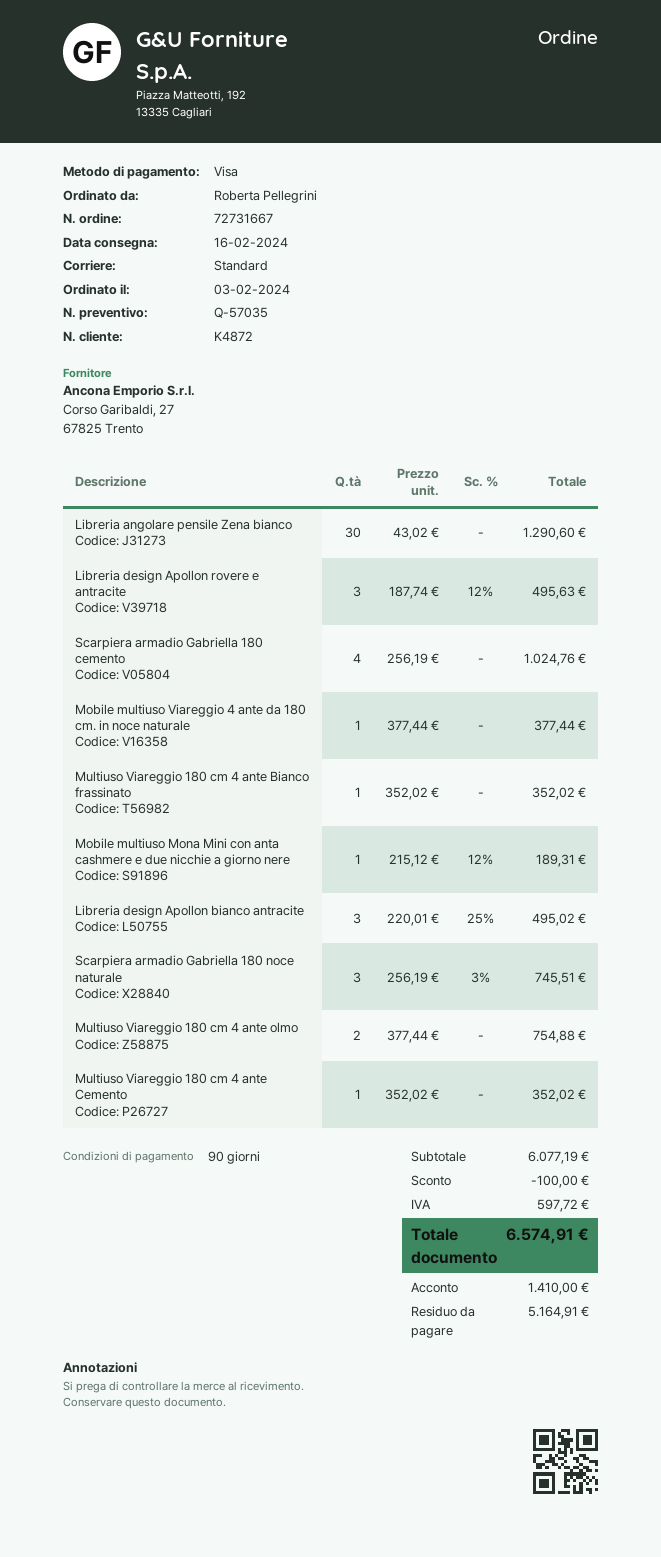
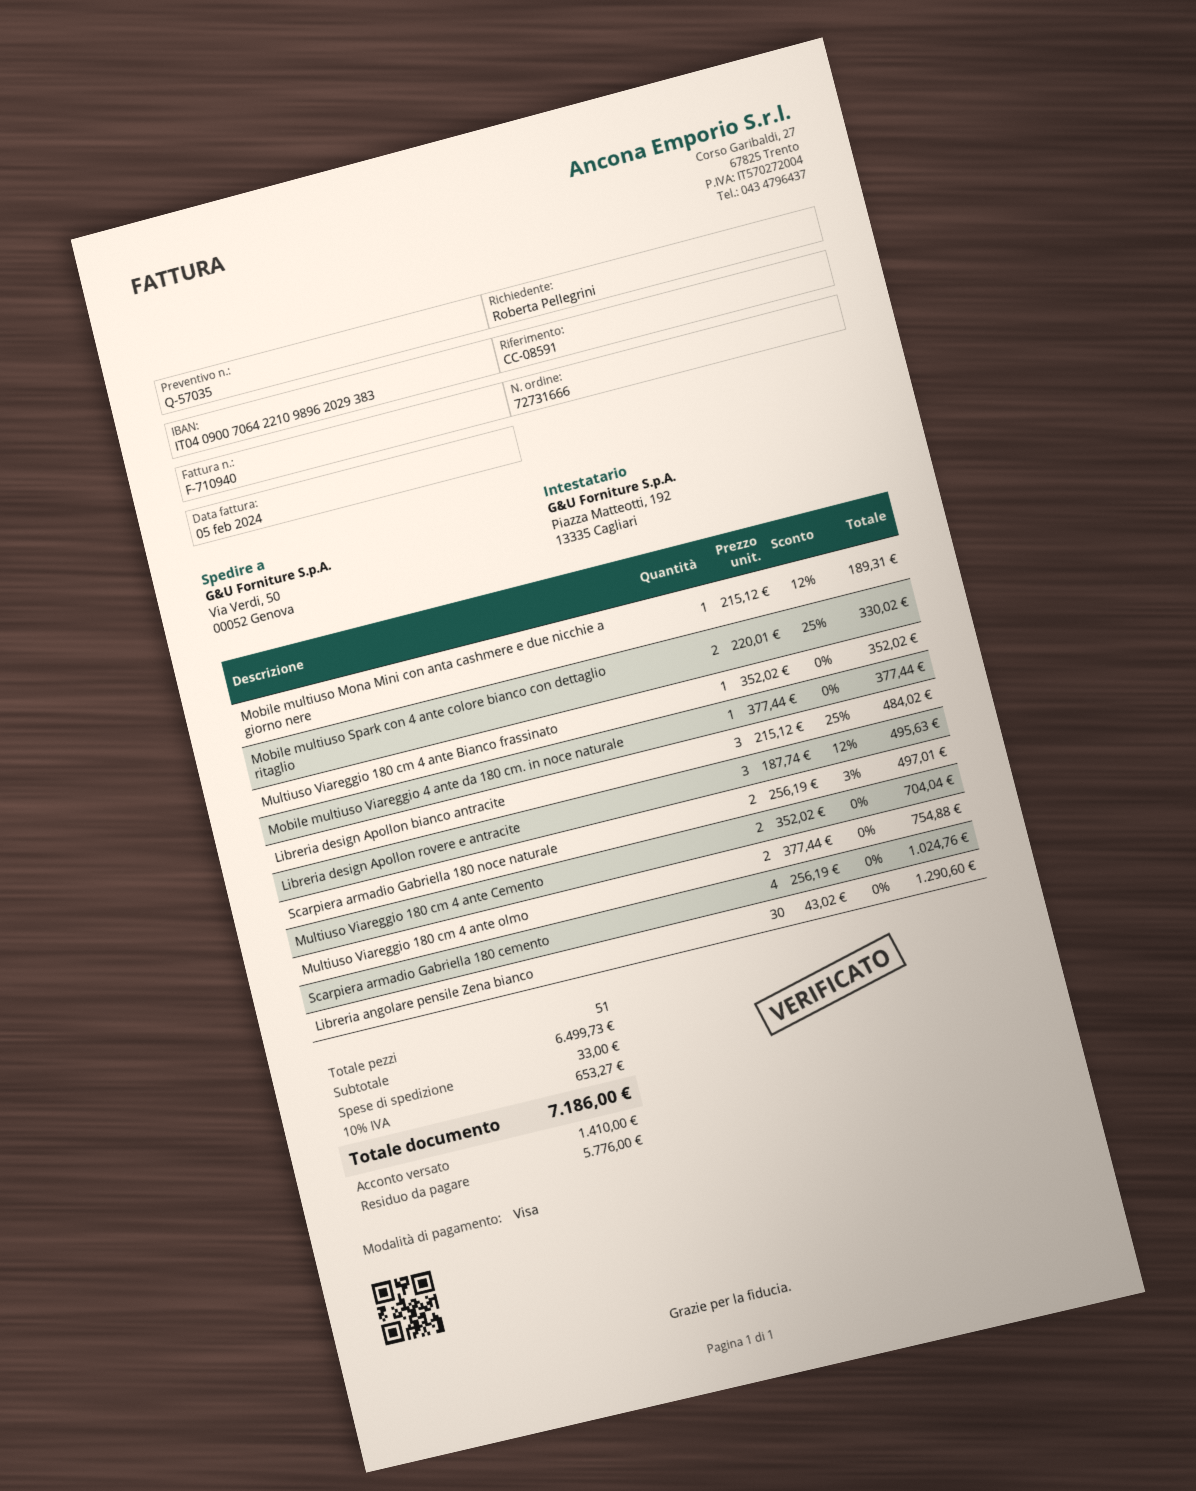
order number: 72731667 -> 72731666
Libreria design Apollon bianco antracite: 3 x 220.01 - 25% = 495.02 -> 3 x 215.12 - 25% = 484.02
Scarpiera armadio Gabriella 180 noce naturale: 3 x 256.19 - 3% = 745.51 -> 2 x 256.19 - 3% = 497.01
Multiuso Viareggio 180 cm 4 ante Cemento: 1 x 352.02 = 352.02 -> 2 x 352.02 = 704.04
Mobile multiuso Spark con 4 ante colore bianco con dettaglio ritaglio: none -> 2 x 220.01 - 25% = 330.02
subtotal: 6077.19 -> 6499.73
discount: 100.00 -> none
shipping: none -> 33.00
tax: 597.72 -> 653.27
total: 6574.91 -> 7186.00
balance: 5164.91 -> 5776.00

